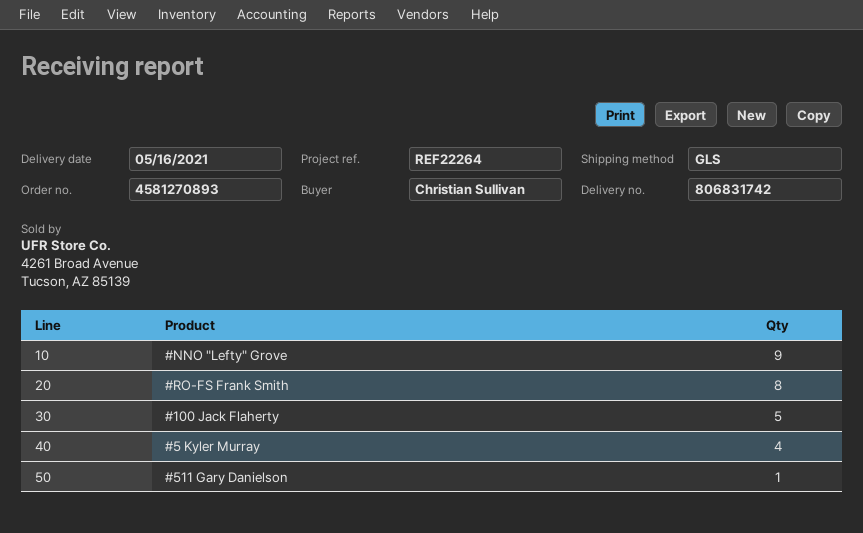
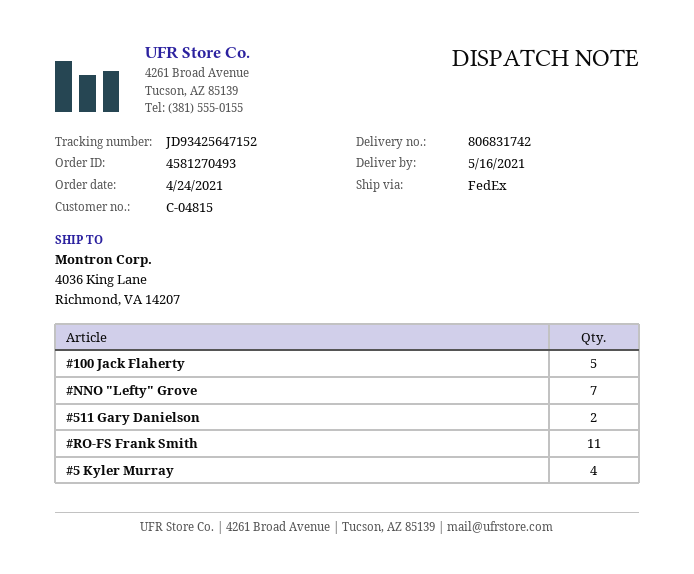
order number: 4581270893 -> 4581270493
shipping method: GLS -> FedEx
#NNO "Lefty" Grove: 9 -> 7
#RO-FS Frank Smith: 8 -> 11
#511 Gary Danielson: 1 -> 2

